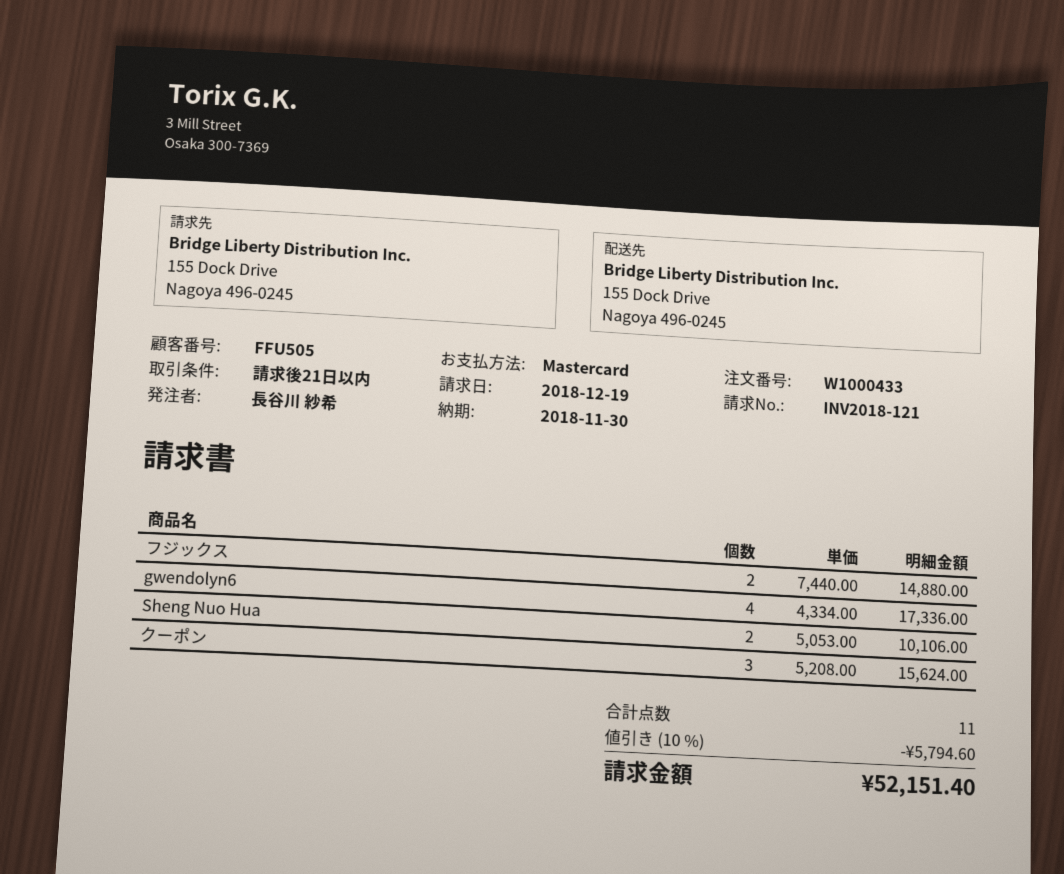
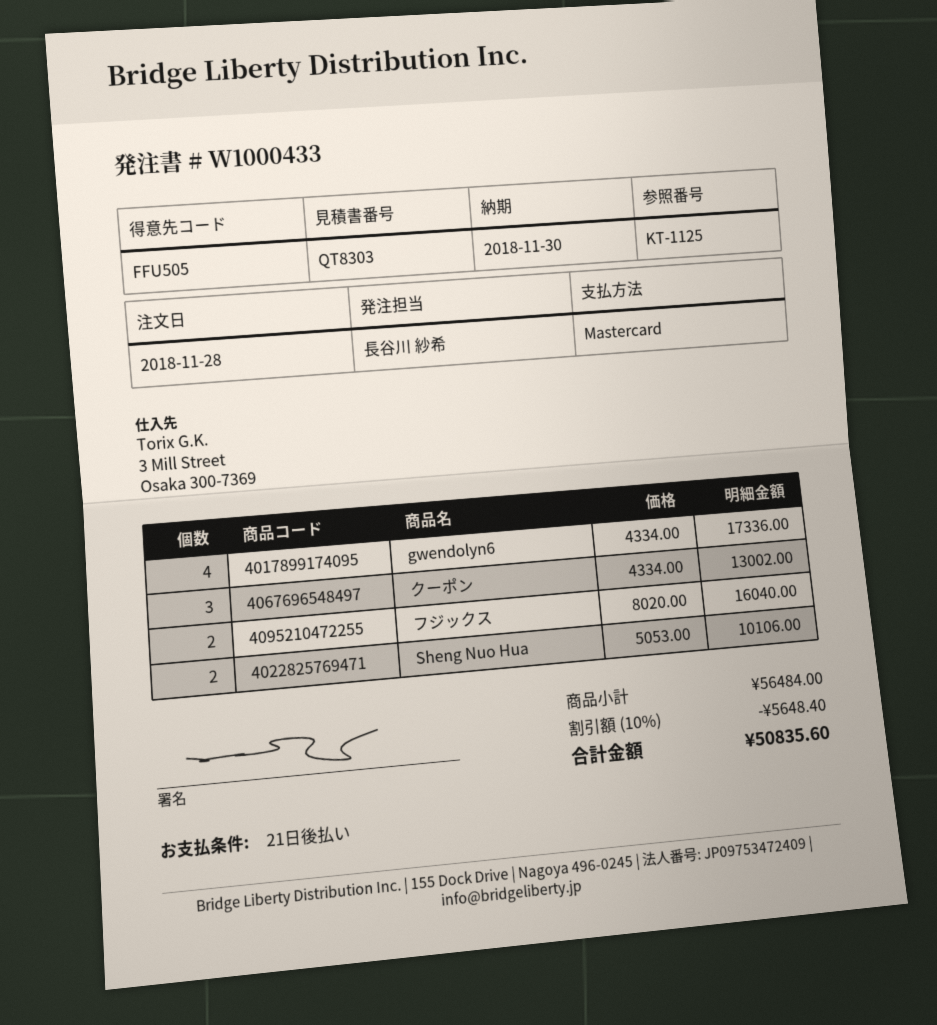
フジックス: 2 x 7440.00 = 14880.00 -> 2 x 8020.00 = 16040.00
クーポン: 3 x 5208.00 = 15624.00 -> 3 x 4334.00 = 13002.00
discount: 10% = 5794.60 -> 10% = 5648.40
total: 52151.40 -> 50835.60

